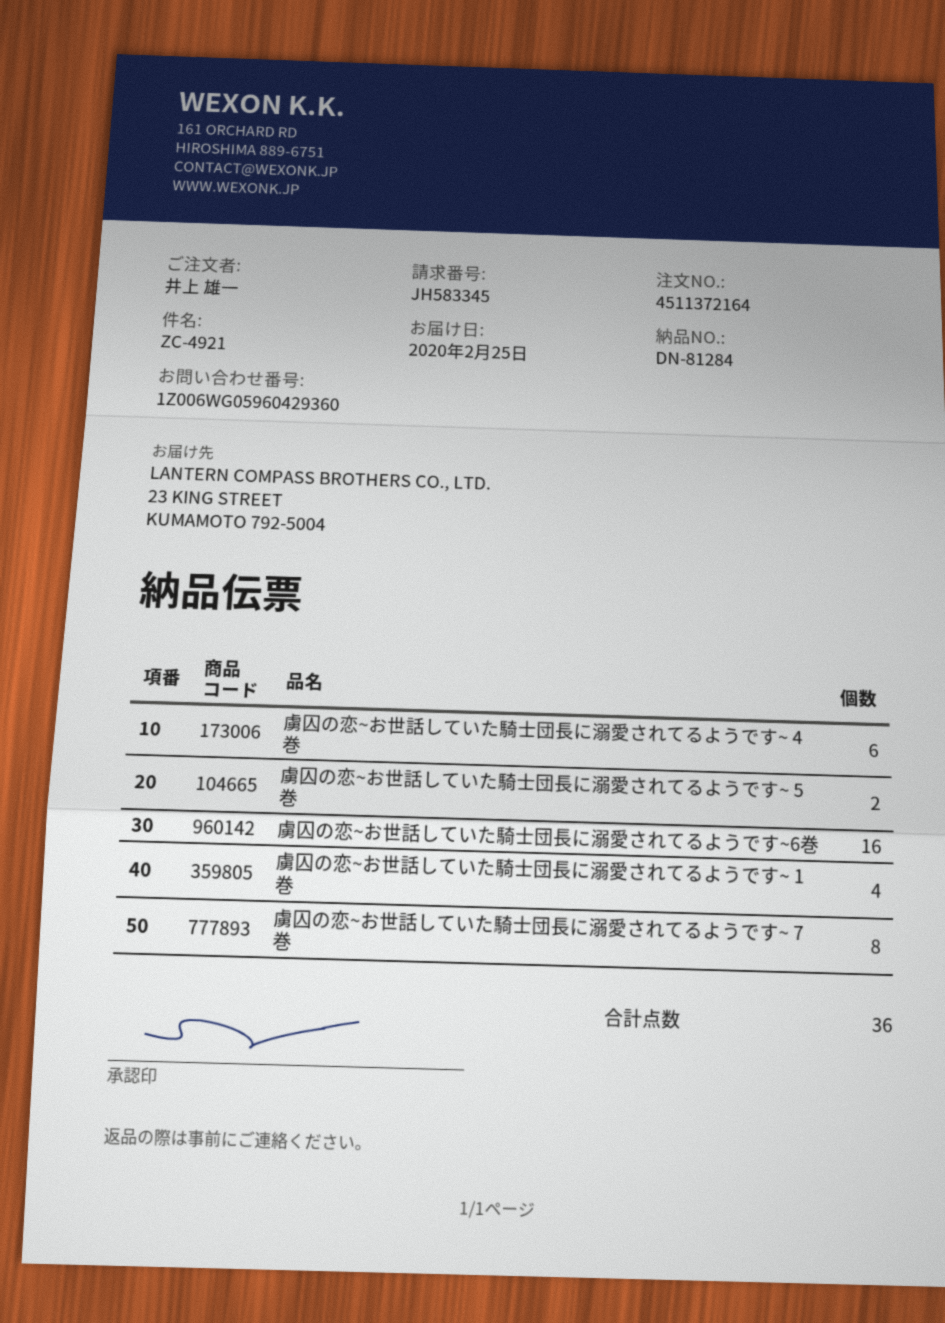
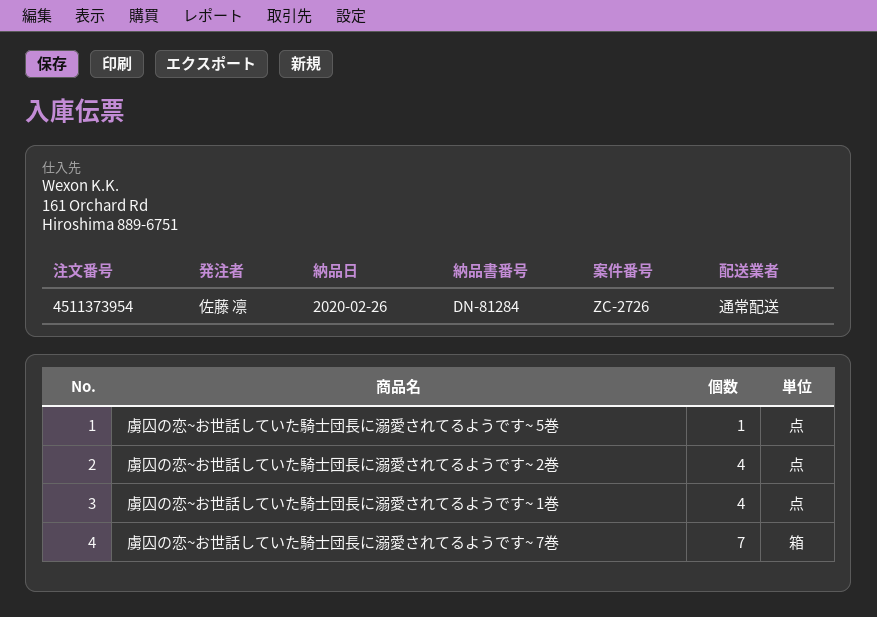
order number: 4511372164 -> 4511373954
delivery date: 2020-02-25 -> 2020-02-26
reference: ZC-4921 -> ZC-2726
ordered by: 井上 雄一 -> 佐藤 凛
虜囚の恋~お世話していた騎士団長に溺愛されてるようです~ 4巻: 6 -> none
虜囚の恋~お世話していた騎士団長に溺愛されてるようです~ 5巻: 2 -> 1
虜囚の恋~お世話していた騎士団長に溺愛されてるようです~6巻: 16 -> none
虜囚の恋~お世話していた騎士団長に溺愛されてるようです~ 7巻: 8 -> 7
虜囚の恋~お世話していた騎士団長に溺愛されてるようです~ 2巻: none -> 4

